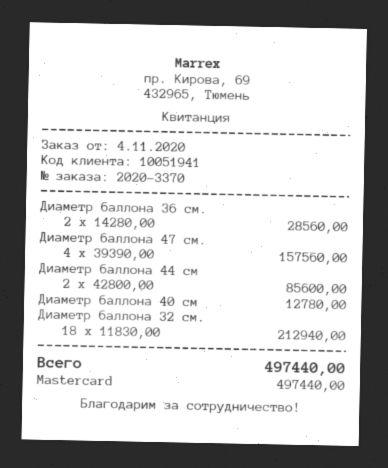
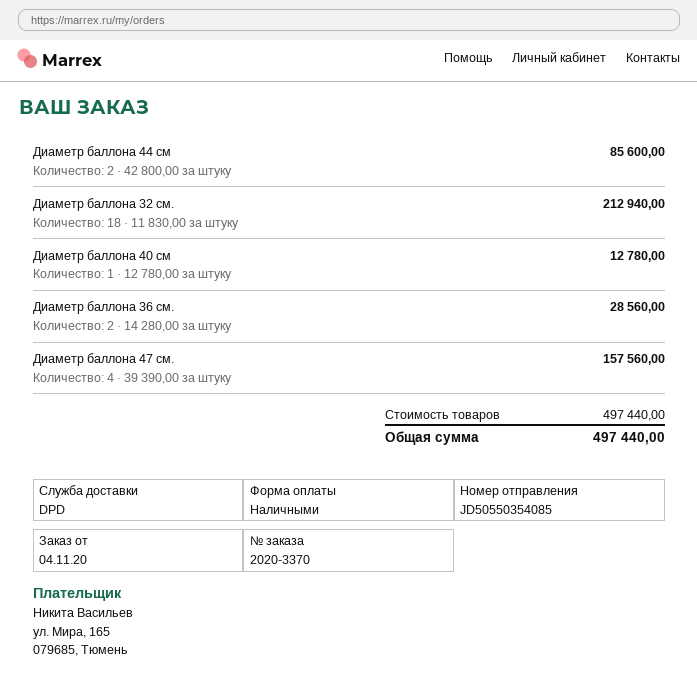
payment method: Mastercard -> cash

